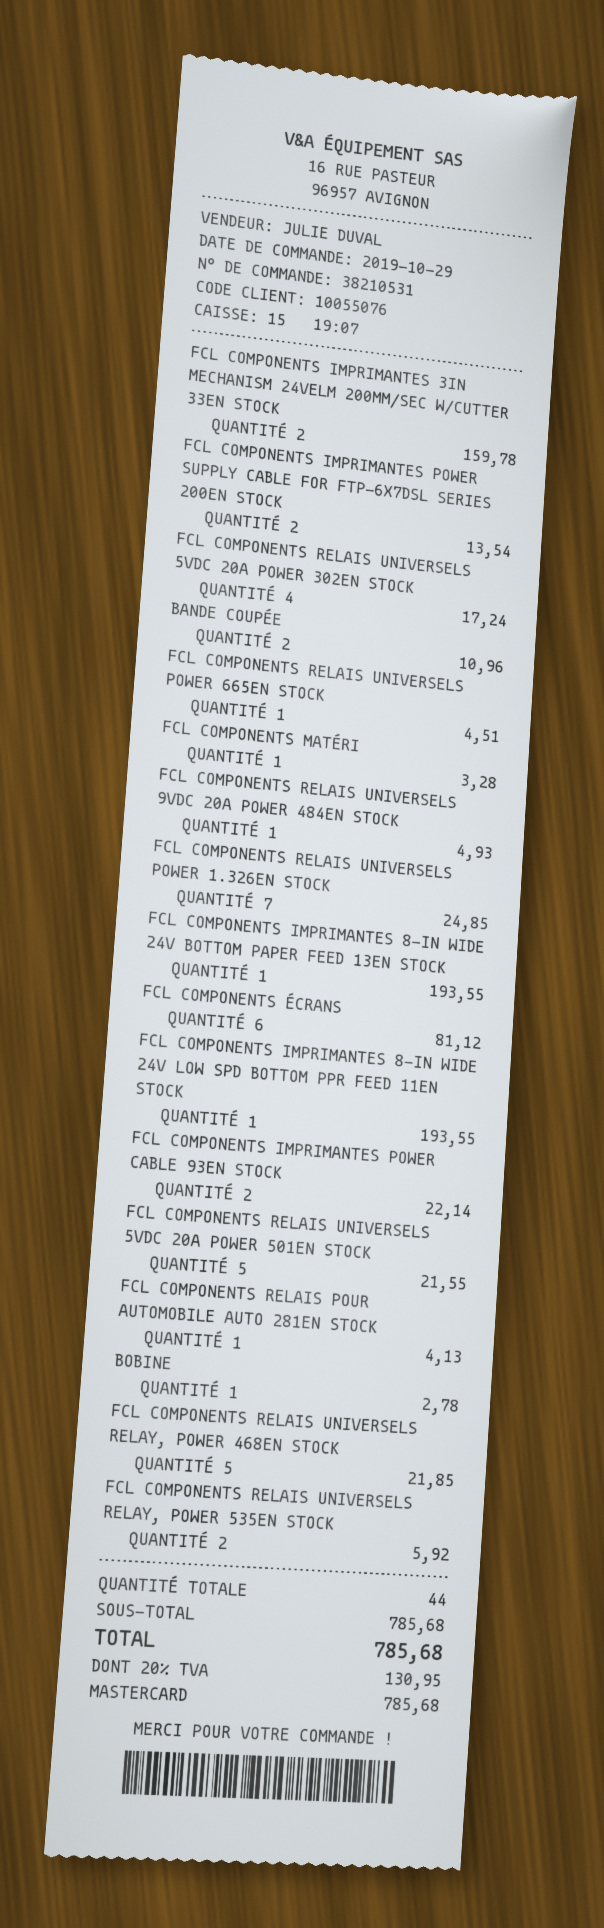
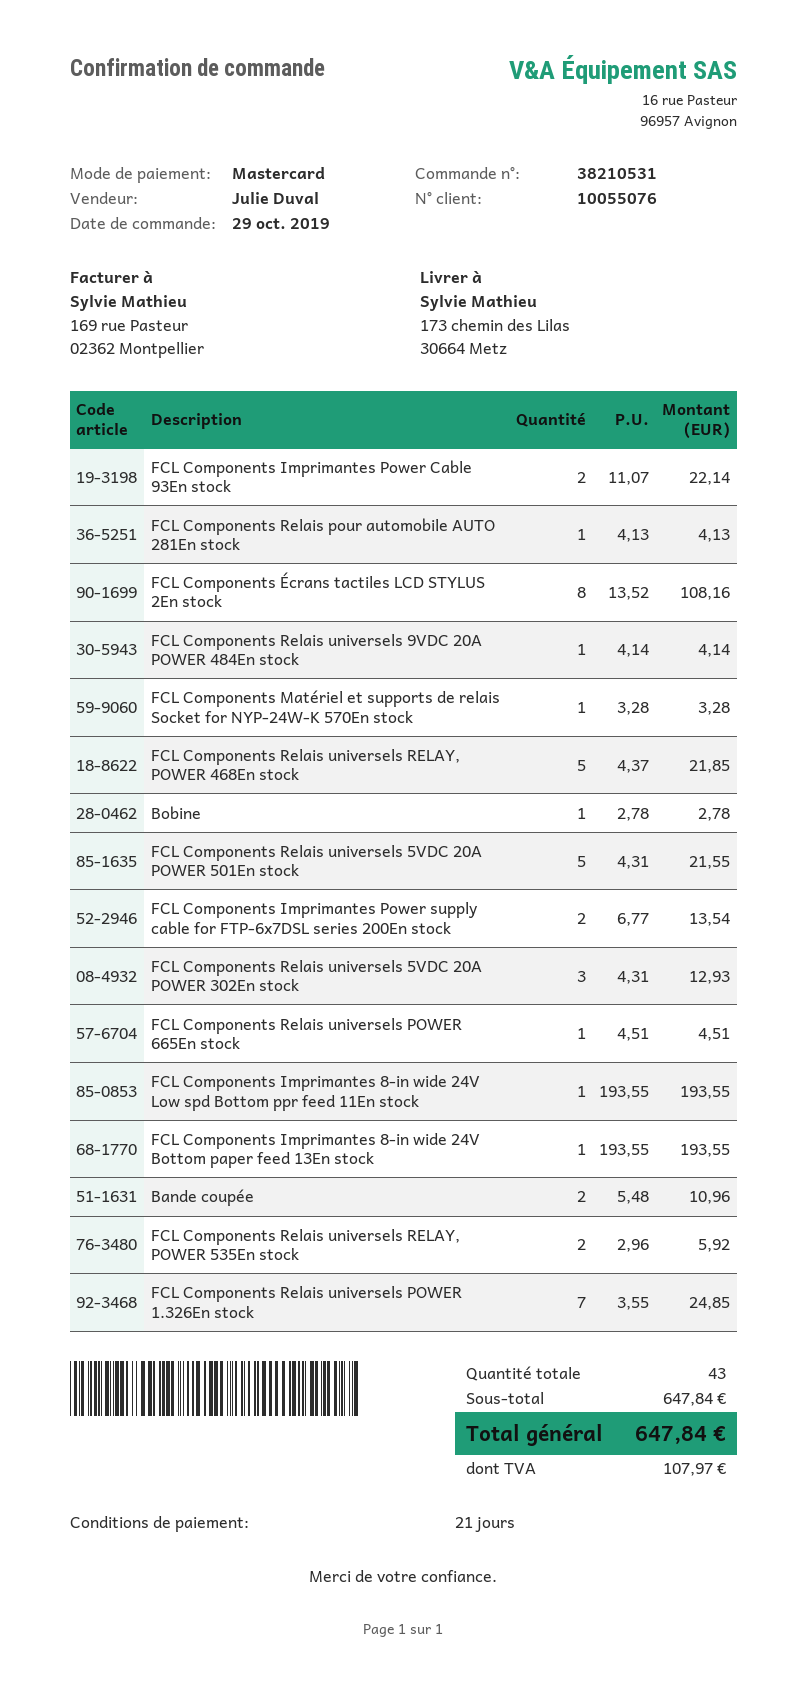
FCL COMPONENTS IMPRIMANTES 3IN MECHANISM 24VELM 200MM/SEC W/CUTTER 33EN STOCK: 2 for 159.78 -> none
FCL COMPONENTS RELAIS UNIVERSELS 5VDC 20A POWER 302EN STOCK: 4 for 17.24 -> 3 for 12.93
FCL COMPONENTS RELAIS UNIVERSELS 9VDC 20A POWER 484EN STOCK: 1 for 4.93 -> 1 for 4.14
FCL COMPONENTS ÉCRANS: 6 for 81.12 -> 8 for 108.16
total quantity: 44 -> 43
subtotal: 785.68 -> 647.84
tax: 130.95 -> 107.97
total: 785.68 -> 647.84

